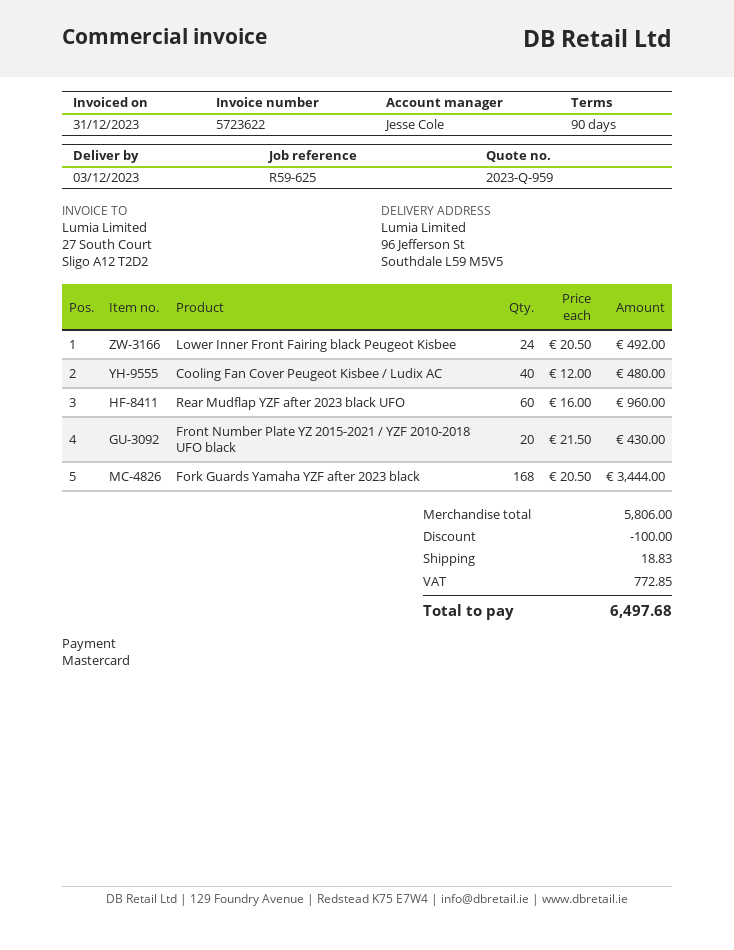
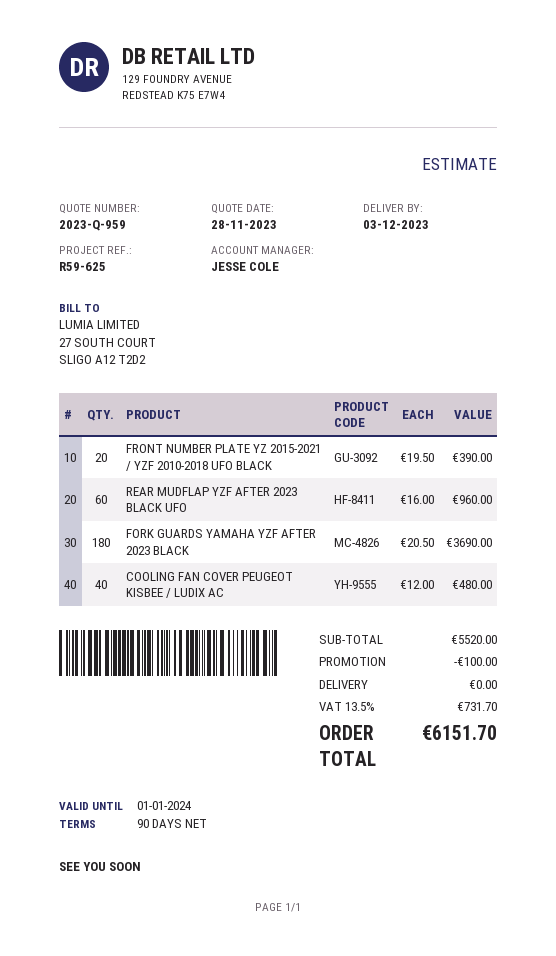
Lower Inner Front Fairing black Peugeot Kisbee: 24 x 20.50 = 492.00 -> none
Front Number Plate YZ 2015-2021 / YZF 2010-2018 UFO black: 20 x 21.50 = 430.00 -> 20 x 19.50 = 390.00
Fork Guards Yamaha YZF after 2023 black: 168 x 20.50 = 3444.00 -> 180 x 20.50 = 3690.00
subtotal: 5806.00 -> 5520.00
shipping: 18.83 -> 0.00
tax: 772.85 -> 731.70
total: 6497.68 -> 6151.70

